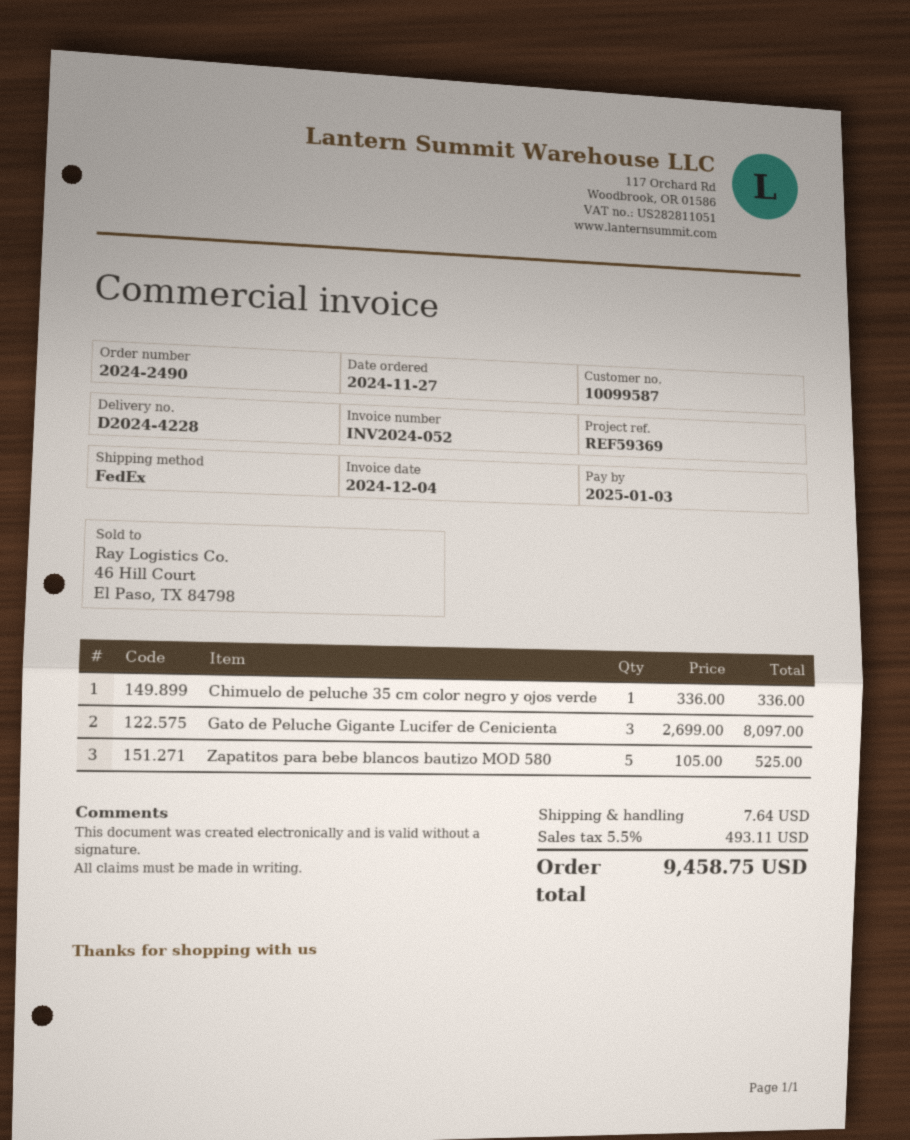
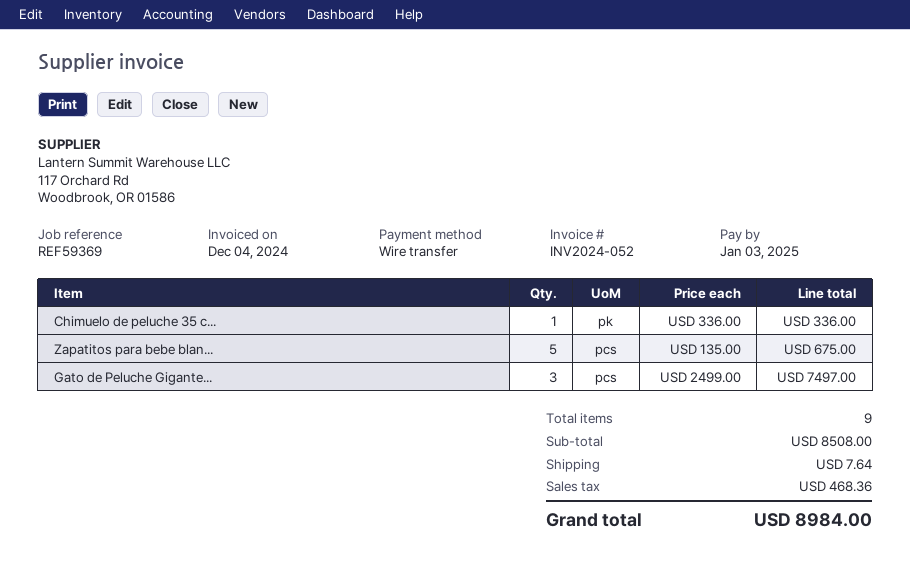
Gato de Peluche Gigante Lucifer de Cenicienta: 3 x 2699.00 = 8097.00 -> 3 x 2499.00 = 7497.00
Zapatitos para bebe blancos bautizo MOD 580: 5 x 105.00 = 525.00 -> 5 x 135.00 = 675.00
tax: 493.11 -> 468.36
total: 9458.75 -> 8984.00

